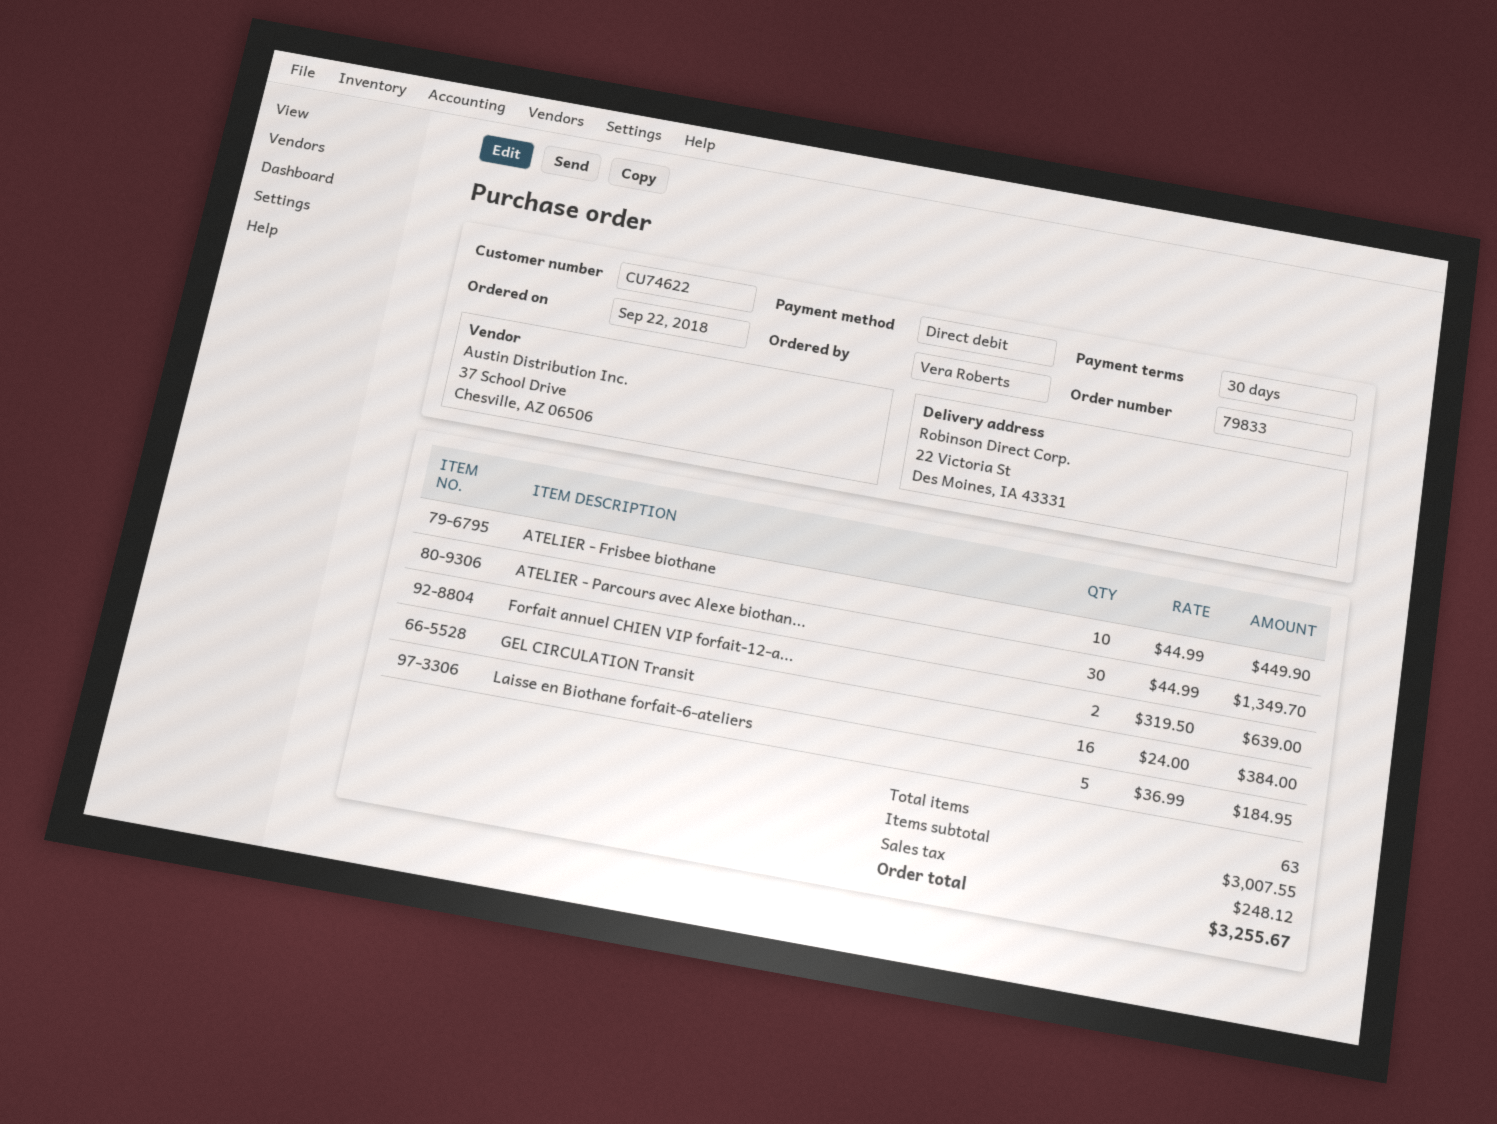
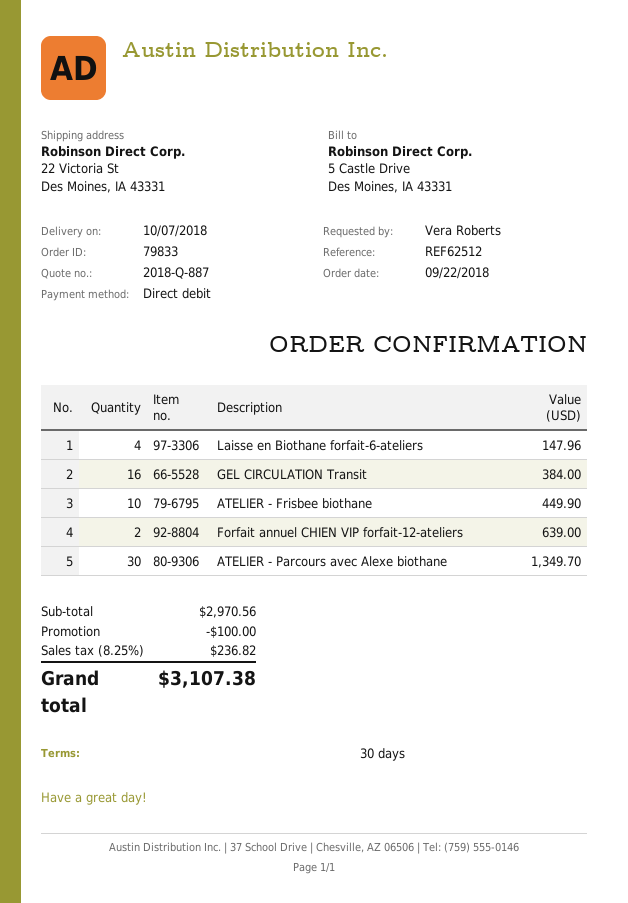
Laisse en Biothane forfait-6-ateliers: 5 for 184.95 -> 4 for 147.96
subtotal: 3007.55 -> 2970.56
discount: none -> 100.00
tax: 248.12 -> 236.82
total: 3255.67 -> 3107.38

